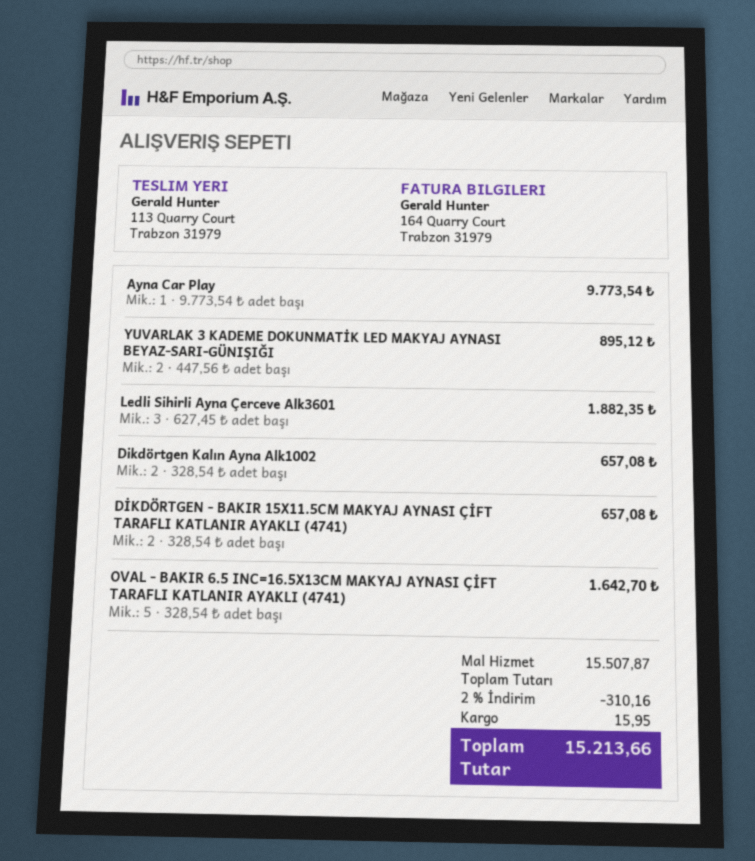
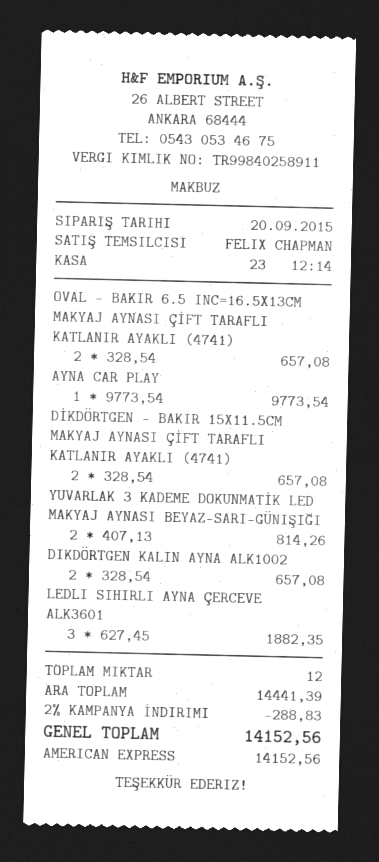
YUVARLAK 3 KADEME DOKUNMATİK LED MAKYAJ AYNASI BEYAZ-SARI-GÜNIŞIĞI: 2 x 447.56 = 895.12 -> 2 x 407.13 = 814.26
OVAL - BAKIR 6.5 INC=16.5X13CM MAKYAJ AYNASI ÇİFT TARAFLI KATLANIR AYAKLI (4741): 5 x 328.54 = 1642.70 -> 2 x 328.54 = 657.08
subtotal: 15507.87 -> 14441.39
discount: 2% = 310.16 -> 2% = 288.83
shipping: 15.95 -> none
total: 15213.66 -> 14152.56

